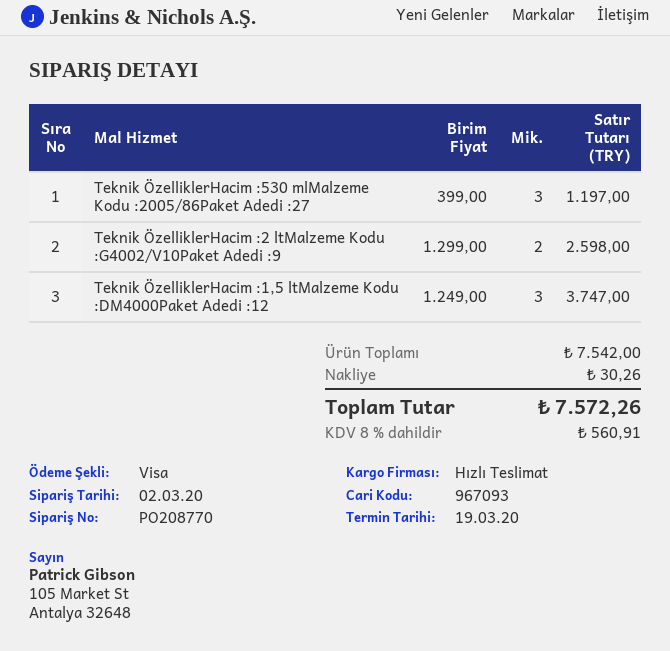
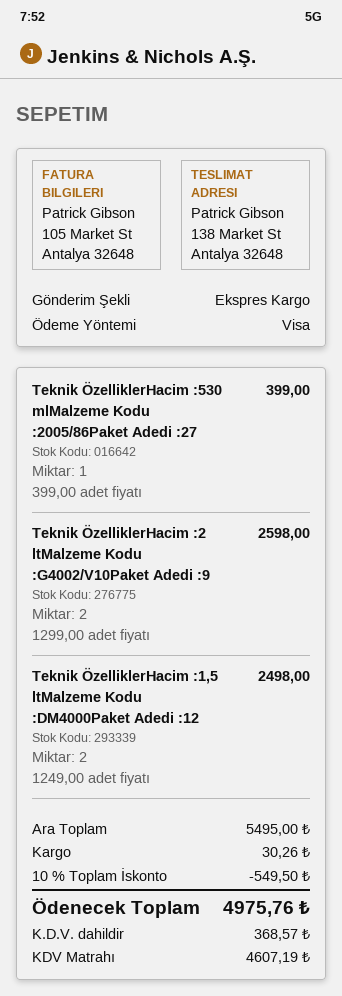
Teknik ÖzelliklerHacim :530 mlMalzeme Kodu :2005/86Paket Adedi :27: 3 x 399.00 = 1197.00 -> 1 x 399.00 = 399.00
Teknik ÖzelliklerHacim :1,5 ltMalzeme Kodu :DM4000Paket Adedi :12: 3 x 1249.00 = 3747.00 -> 2 x 1249.00 = 2498.00
subtotal: 7542.00 -> 5495.00
discount: none -> 10% = 549.50
tax: 560.91 -> 368.57
total: 7572.26 -> 4975.76

